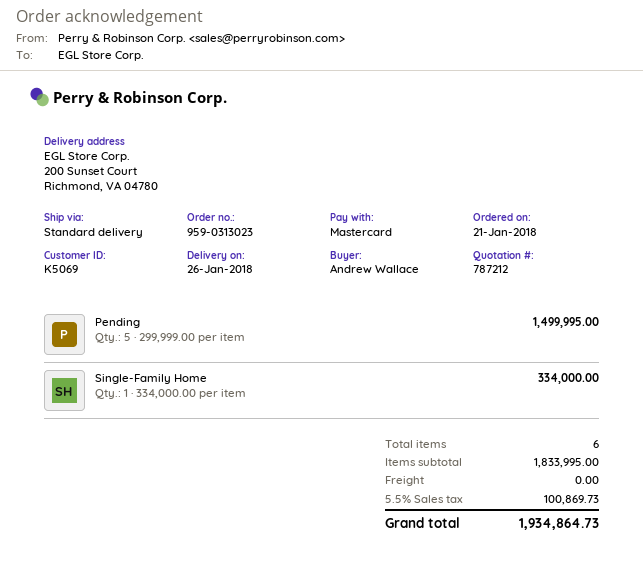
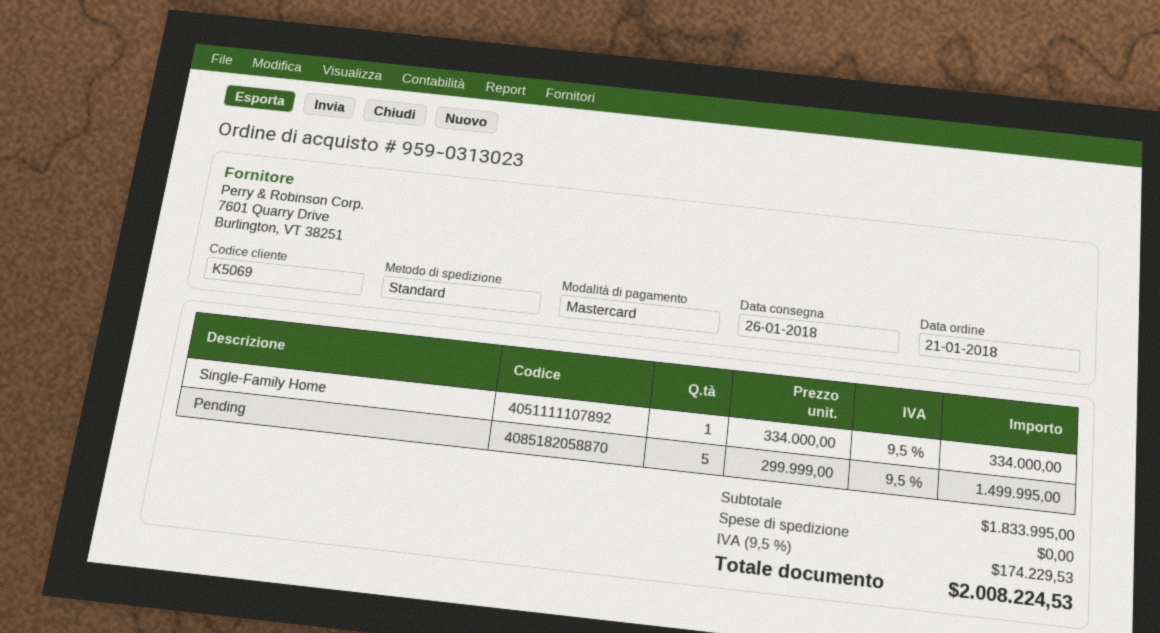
tax: 5.5% = 100869.73 -> 9.5% = 174229.53
total: 1934864.73 -> 2008224.53

